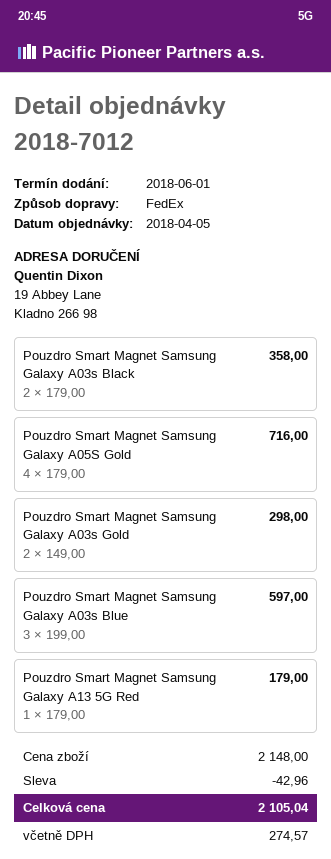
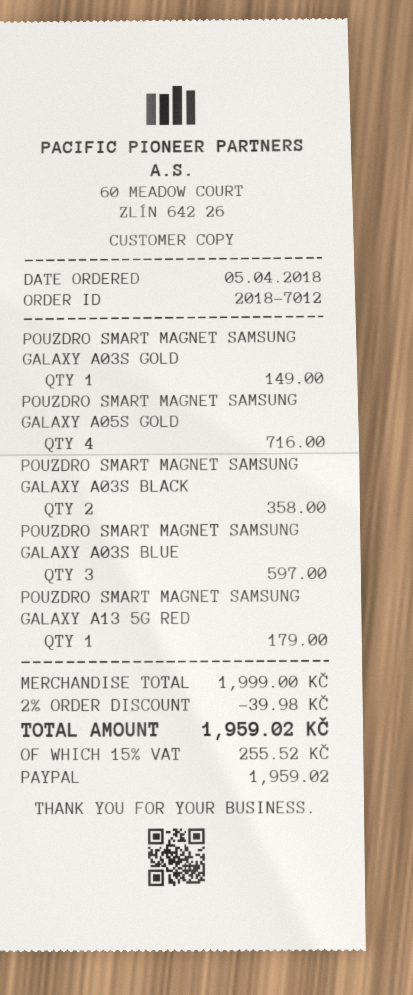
Pouzdro Smart Magnet Samsung Galaxy A03s Gold: 2 for 298.00 -> 1 for 149.00
subtotal: 2148.00 -> 1999.00
discount: 42.96 -> 39.98
tax: 274.57 -> 255.52
total: 2105.04 -> 1959.02

